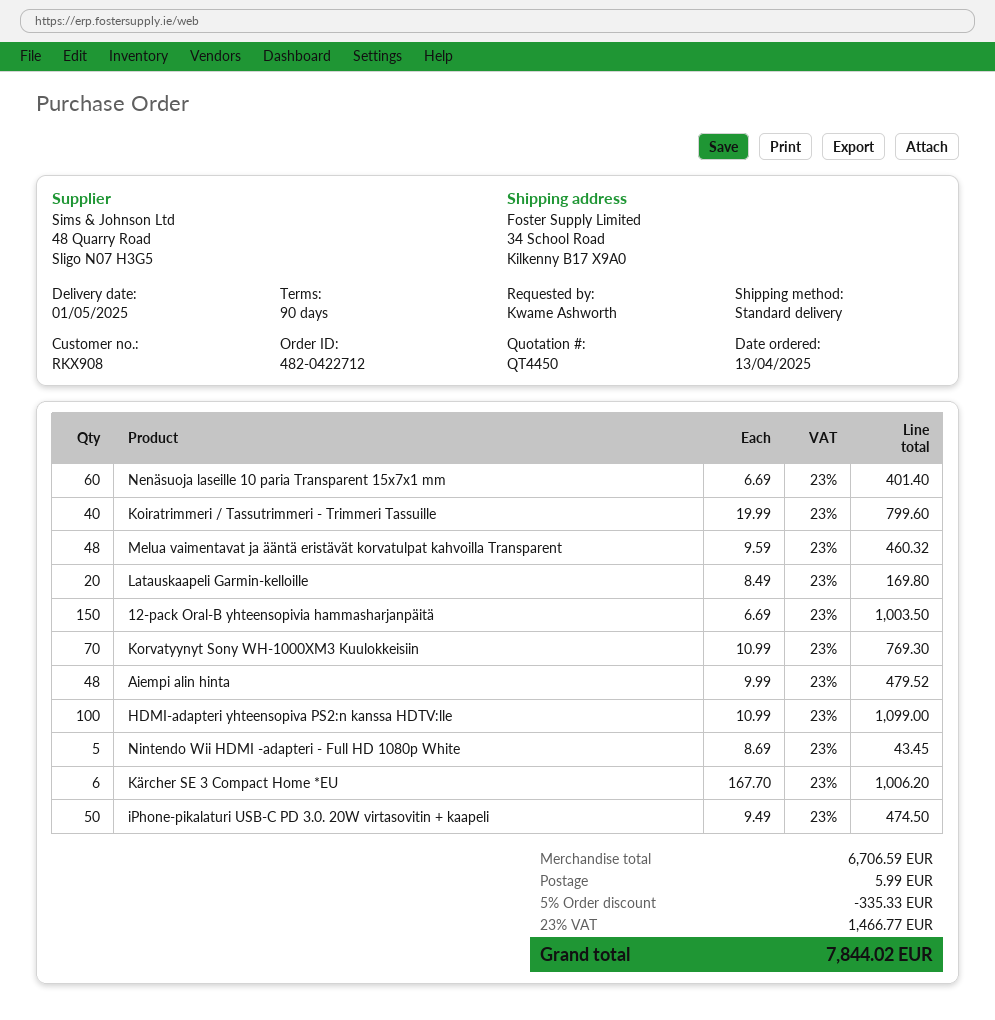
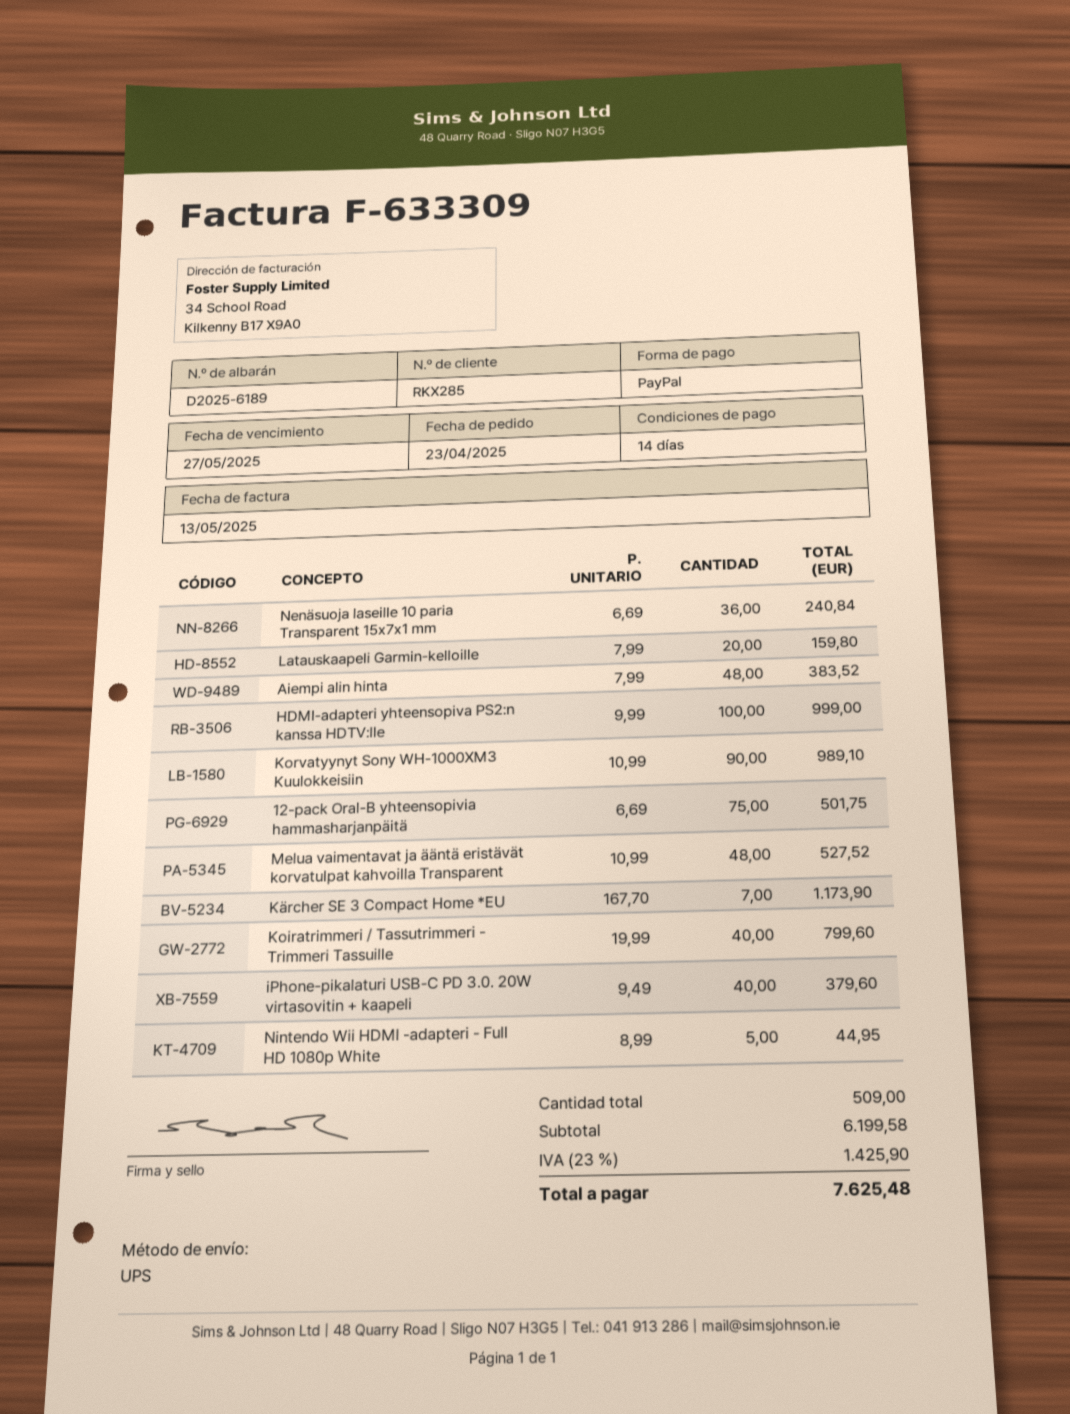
order date: 2025-04-13 -> 2025-04-23
payment terms: 90 days -> 14 days
customer number: RKX908 -> RKX285
shipping method: standard -> UPS
Nenäsuoja laseille 10 paria Transparent 15x7x1 mm: 60 x 6.69 = 401.40 -> 36 x 6.69 = 240.84
Melua vaimentavat ja ääntä eristävät korvatulpat kahvoilla Transparent: 48 x 9.59 = 460.32 -> 48 x 10.99 = 527.52
Latauskaapeli Garmin-kelloille: 20 x 8.49 = 169.80 -> 20 x 7.99 = 159.80
12-pack Oral-B yhteensopivia hammasharjanpäitä: 150 x 6.69 = 1003.50 -> 75 x 6.69 = 501.75
Korvatyynyt Sony WH-1000XM3 Kuulokkeisiin: 70 x 10.99 = 769.30 -> 90 x 10.99 = 989.10
Aiempi alin hinta: 48 x 9.99 = 479.52 -> 48 x 7.99 = 383.52
HDMI-adapteri yhteensopiva PS2:n kanssa HDTV:lle: 100 x 10.99 = 1099.00 -> 100 x 9.99 = 999.00
Nintendo Wii HDMI -adapteri - Full HD 1080p White: 5 x 8.69 = 43.45 -> 5 x 8.99 = 44.95
Kärcher SE 3 Compact Home *EU: 6 x 167.70 = 1006.20 -> 7 x 167.70 = 1173.90
iPhone-pikalaturi USB-C PD 3.0. 20W virtasovitin + kaapeli: 50 x 9.49 = 474.50 -> 40 x 9.49 = 379.60
subtotal: 6706.59 -> 6199.58
discount: 5% = 335.33 -> none
shipping: 5.99 -> none
tax: 23% = 1466.77 -> 23% = 1425.90
total: 7844.02 -> 7625.48

